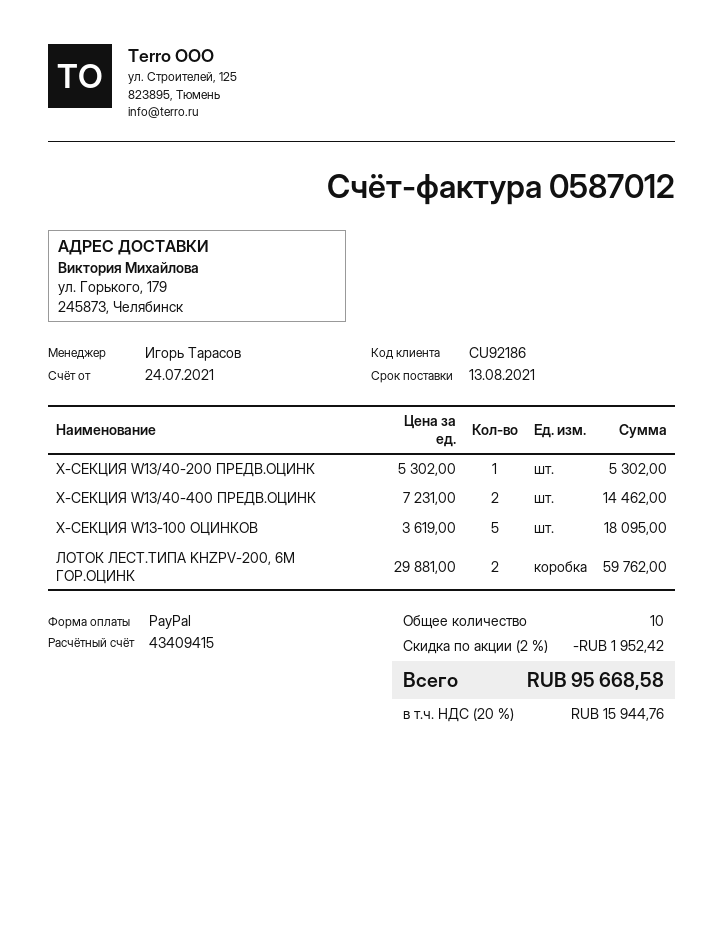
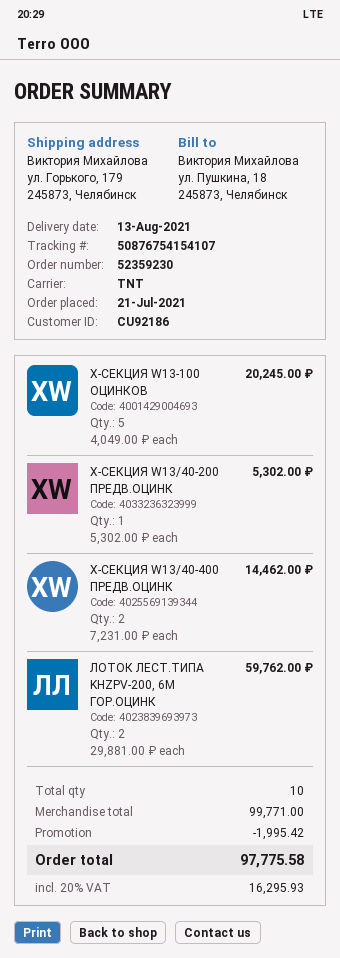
X-СЕКЦИЯ W13-100 ОЦИНКОВ: 5 x 3619.00 = 18095.00 -> 5 x 4049.00 = 20245.00
discount: 1952.42 -> 1995.42
tax: 20% = 15944.76 -> 20% = 16295.93
total: 95668.58 -> 97775.58

